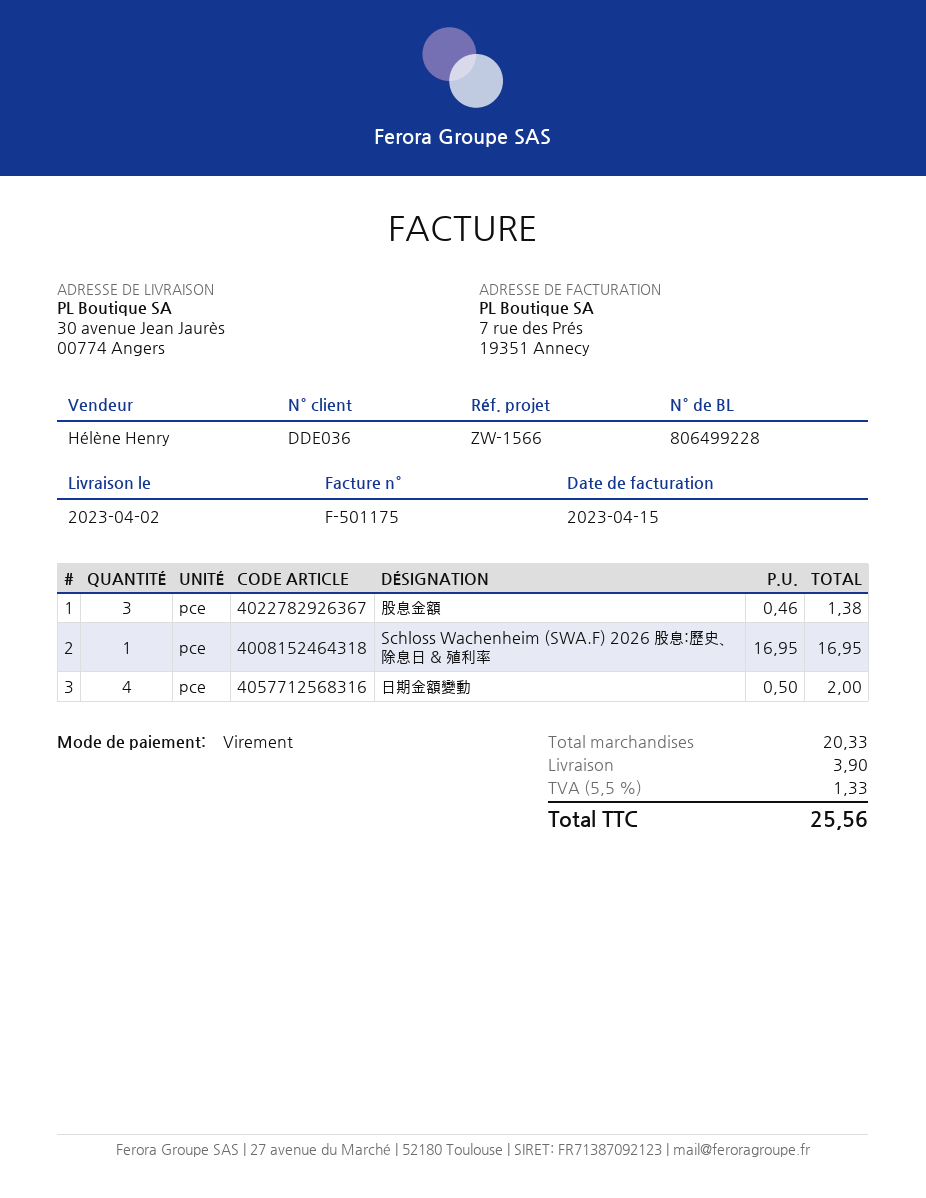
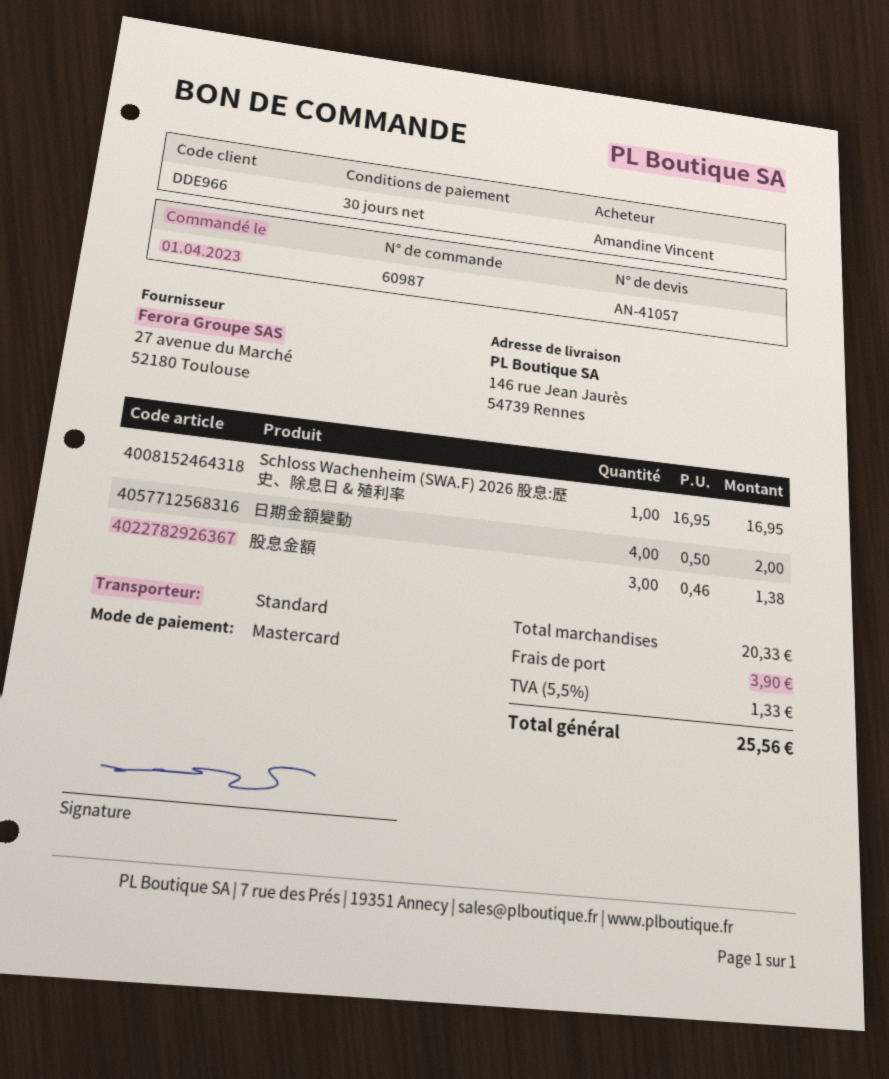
customer number: DDE036 -> DDE966
payment method: bank transfer -> Mastercard
ship to: 30 avenue Jean Jaurès, 00774 Angers -> 146 rue Jean Jaurès, 54739 Rennes

